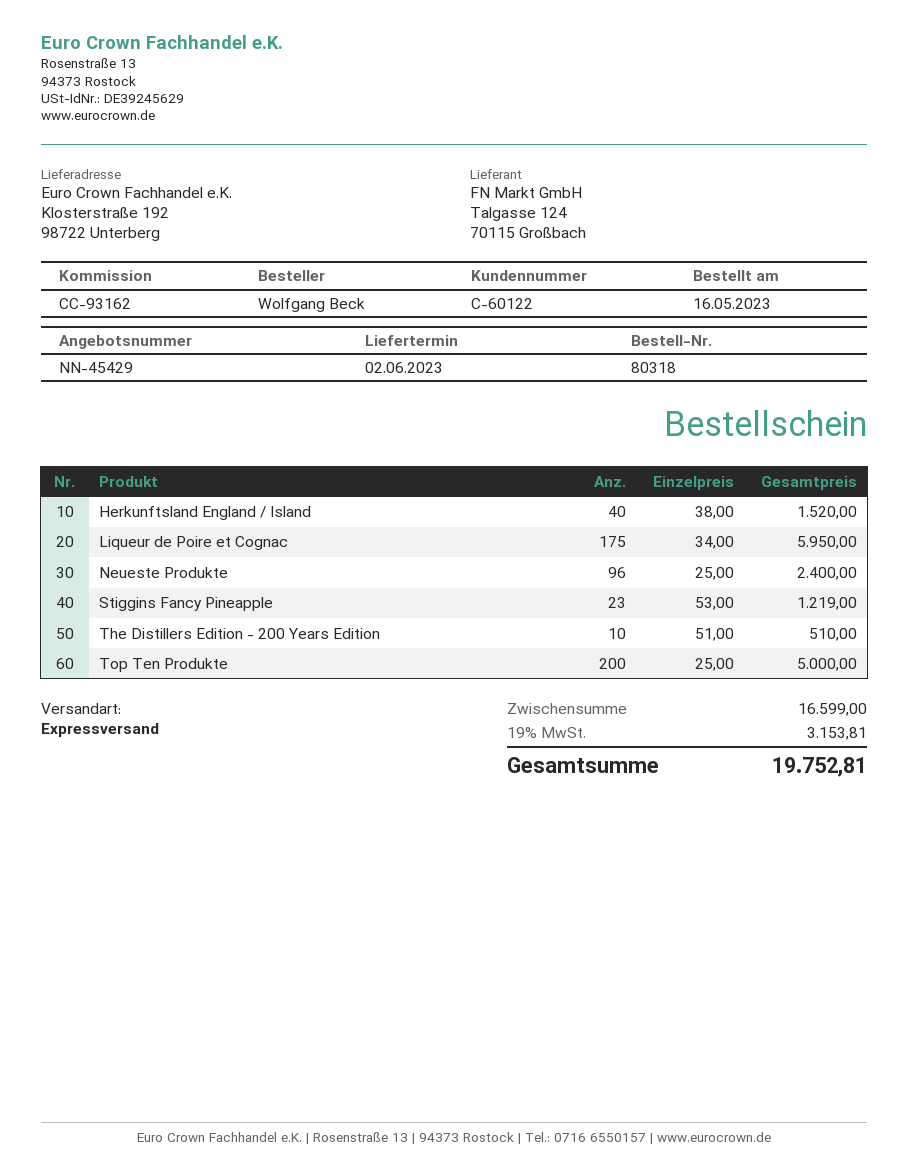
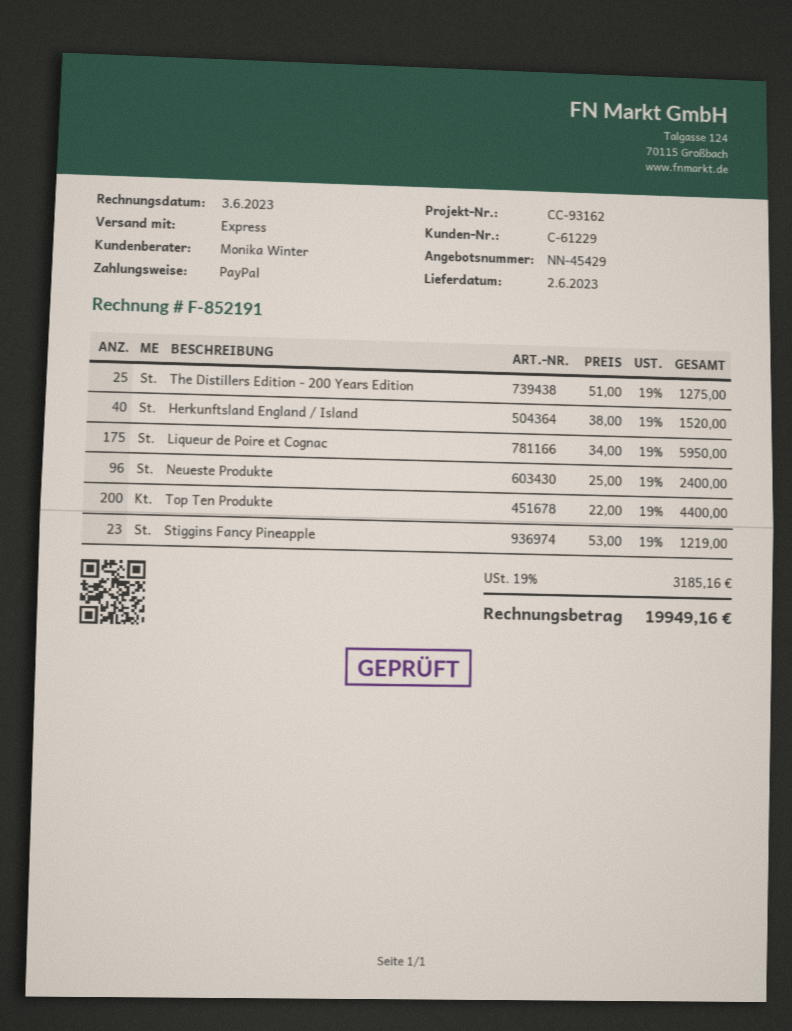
customer number: C-60122 -> C-61229
The Distillers Edition - 200 Years Edition: 10 x 51.00 = 510.00 -> 25 x 51.00 = 1275.00
Top Ten Produkte: 200 x 25.00 = 5000.00 -> 200 x 22.00 = 4400.00
tax: 19% = 3153.81 -> 19% = 3185.16
total: 19752.81 -> 19949.16

